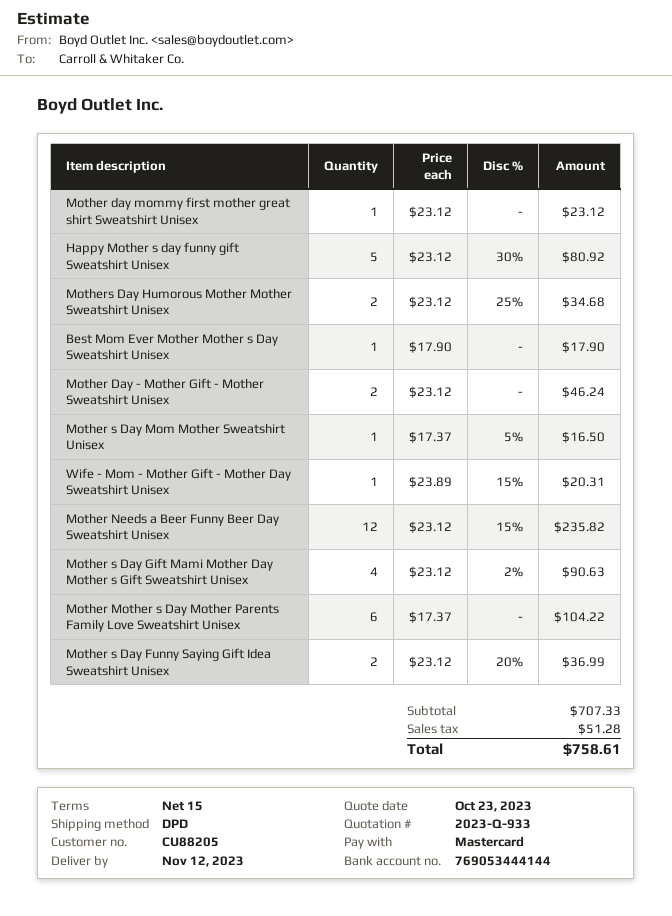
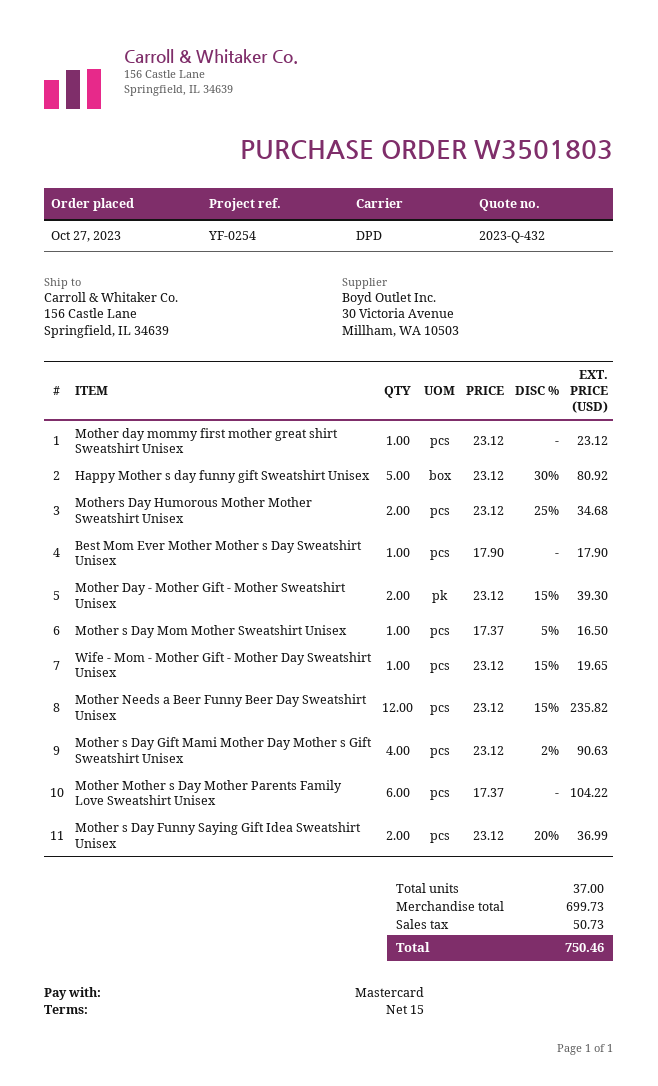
quote number: 2023-Q-933 -> 2023-Q-432
Mother Day - Mother Gift - Mother Sweatshirt Unisex: 2 x 23.12 = 46.24 -> 2 x 23.12 - 15% = 39.30
Wife - Mom - Mother Gift - Mother Day Sweatshirt Unisex: 1 x 23.89 - 15% = 20.31 -> 1 x 23.12 - 15% = 19.65
subtotal: 707.33 -> 699.73
tax: 51.28 -> 50.73
total: 758.61 -> 750.46

